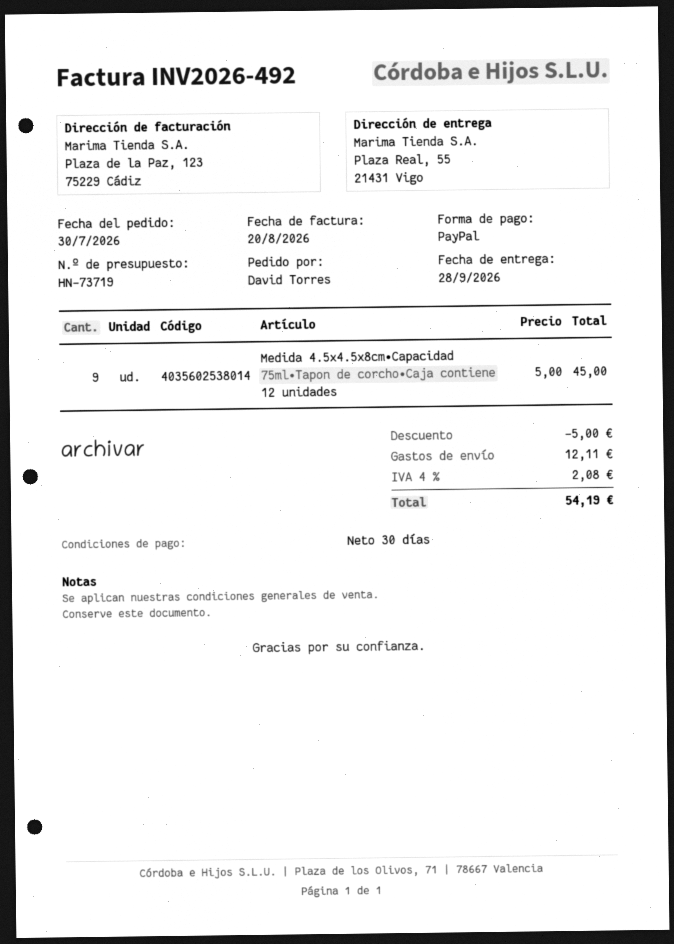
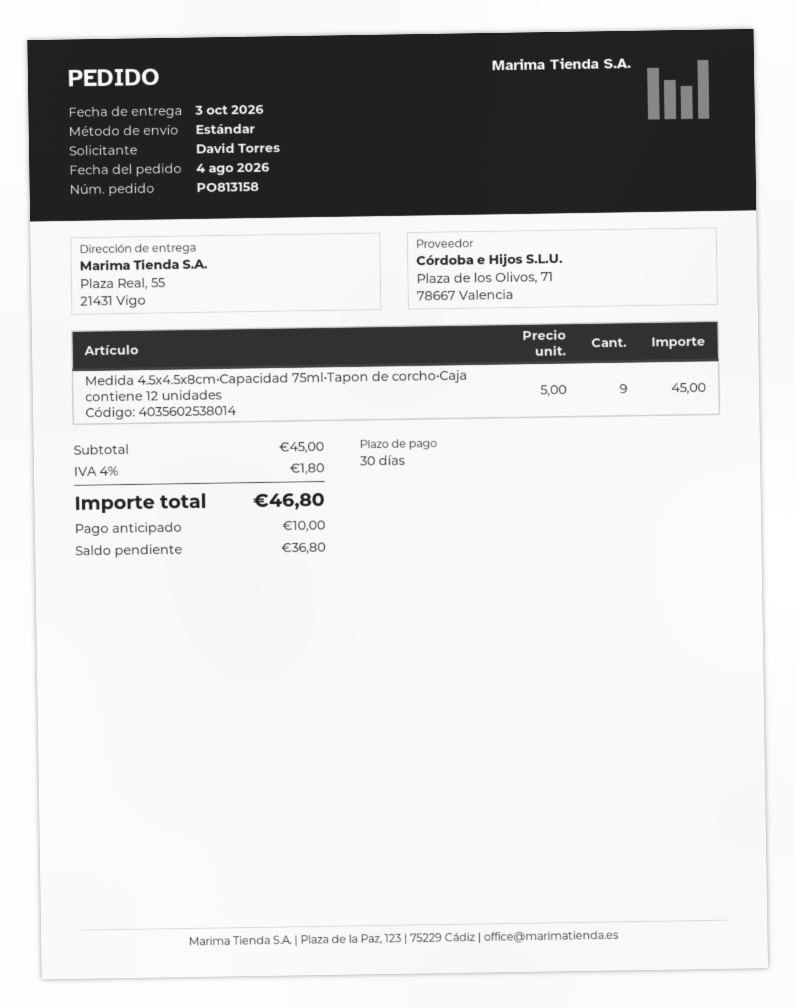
order date: 2026-07-30 -> 2026-08-04
delivery date: 2026-09-28 -> 2026-10-03
discount: 5.00 -> none
shipping: 12.11 -> none
tax: 4% = 2.08 -> 4% = 1.80
total: 54.19 -> 46.80

